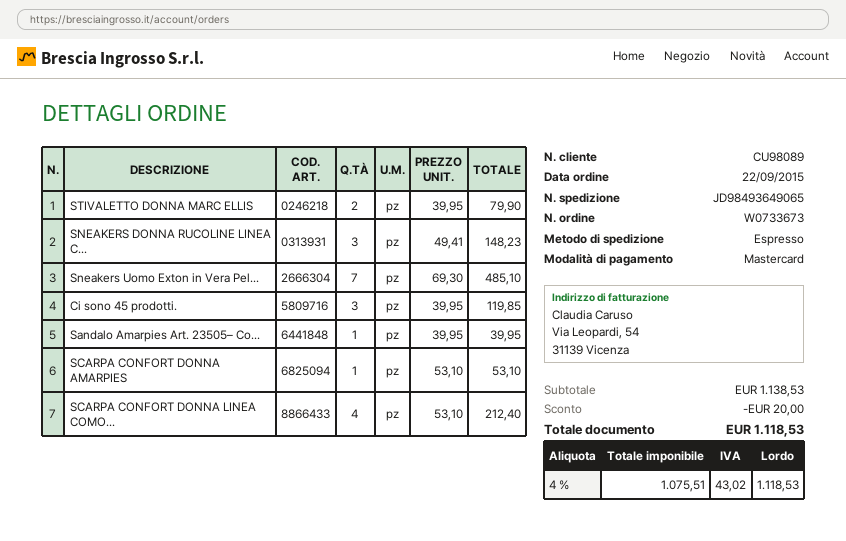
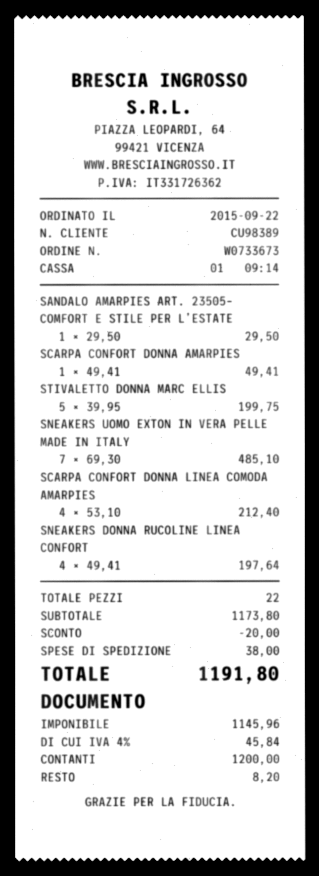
customer number: CU98089 -> CU98389
payment method: Mastercard -> cash
STIVALETTO DONNA MARC ELLIS: 2 x 39.95 = 79.90 -> 5 x 39.95 = 199.75
SNEAKERS DONNA RUCOLINE LINEA C...: 3 x 49.41 = 148.23 -> 4 x 49.41 = 197.64
Ci sono 45 prodotti.: 3 x 39.95 = 119.85 -> none
Sandalo Amarpies Art. 23505– Co...: 1 x 39.95 = 39.95 -> 1 x 29.50 = 29.50
SCARPA CONFORT DONNA AMARPIES: 1 x 53.10 = 53.10 -> 1 x 49.41 = 49.41
subtotal: 1138.53 -> 1173.80
shipping: none -> 38.00
net: 1075.51 -> 1145.96
tax: 4% = 43.02 -> 4% = 45.84
total: 1118.53 -> 1191.80

